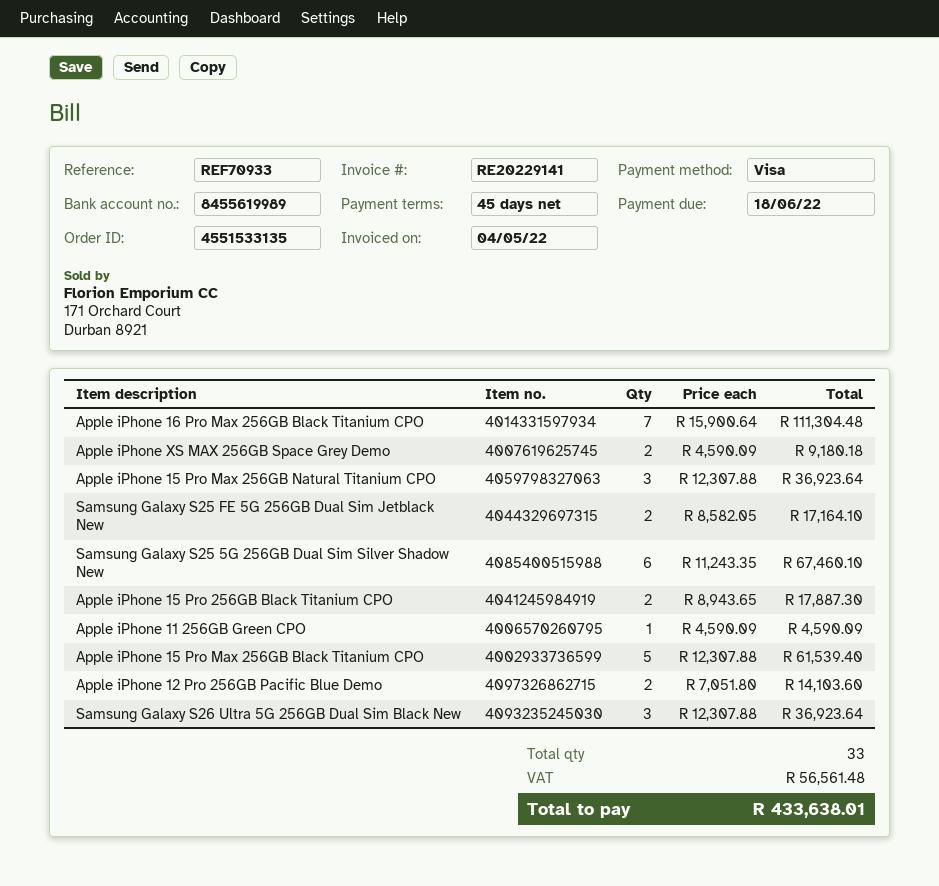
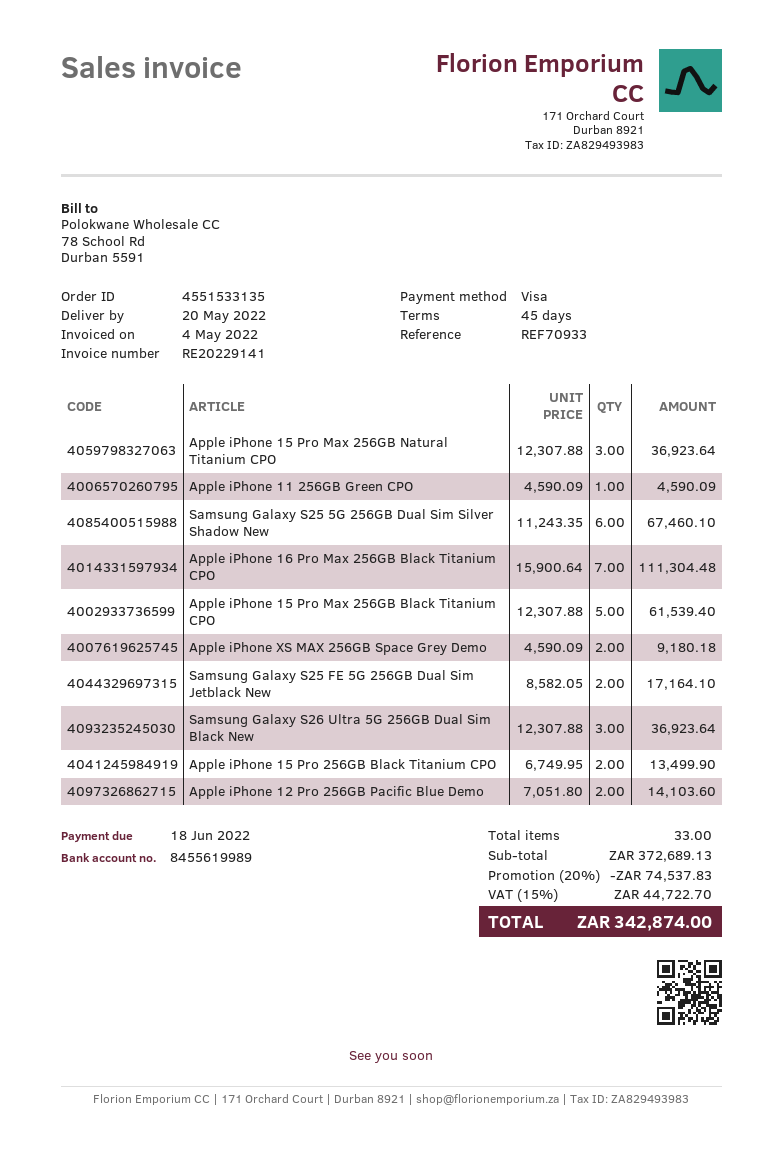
Apple iPhone 15 Pro 256GB Black Titanium CPO: 2 x 8943.65 = 17887.30 -> 2 x 6749.95 = 13499.90
discount: none -> 20% = 74537.83
tax: 56561.48 -> 44722.70
total: 433638.01 -> 342874.00

